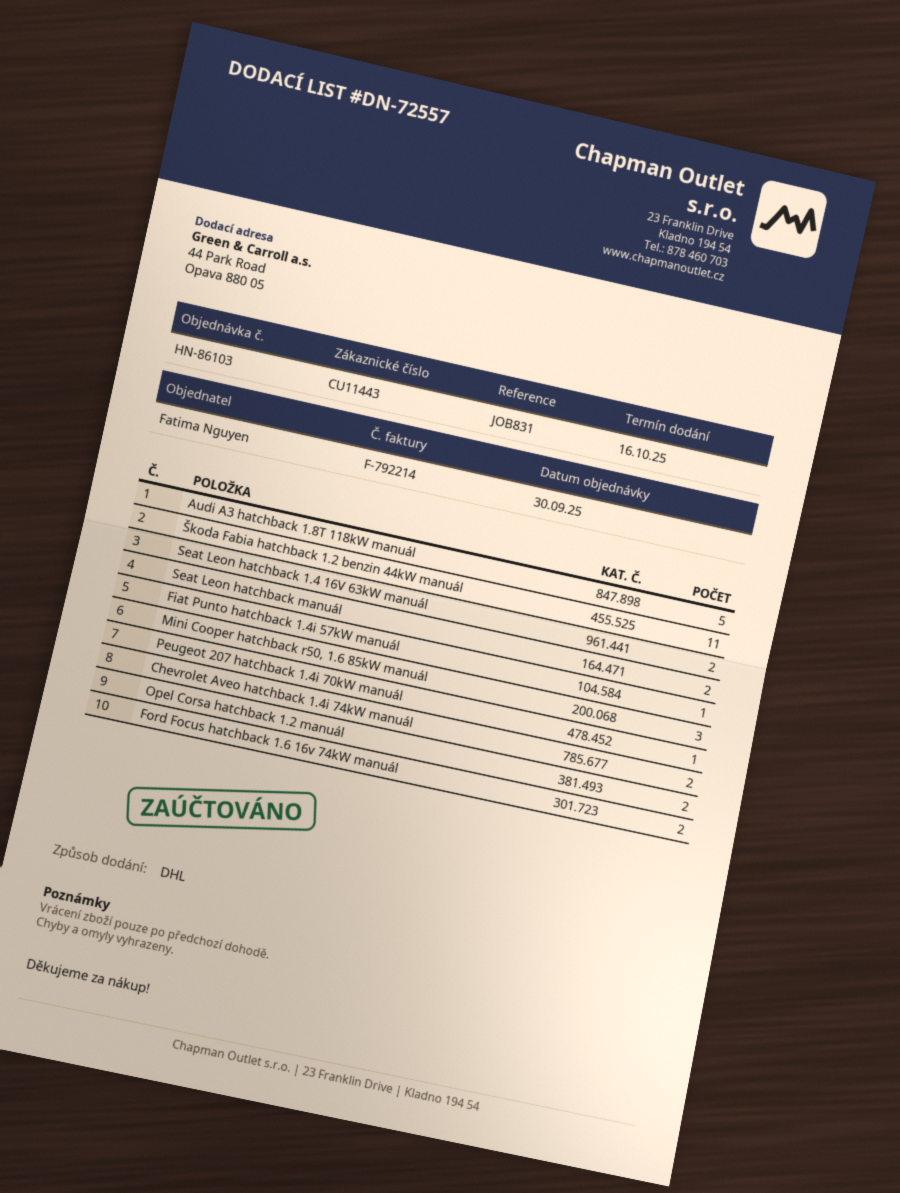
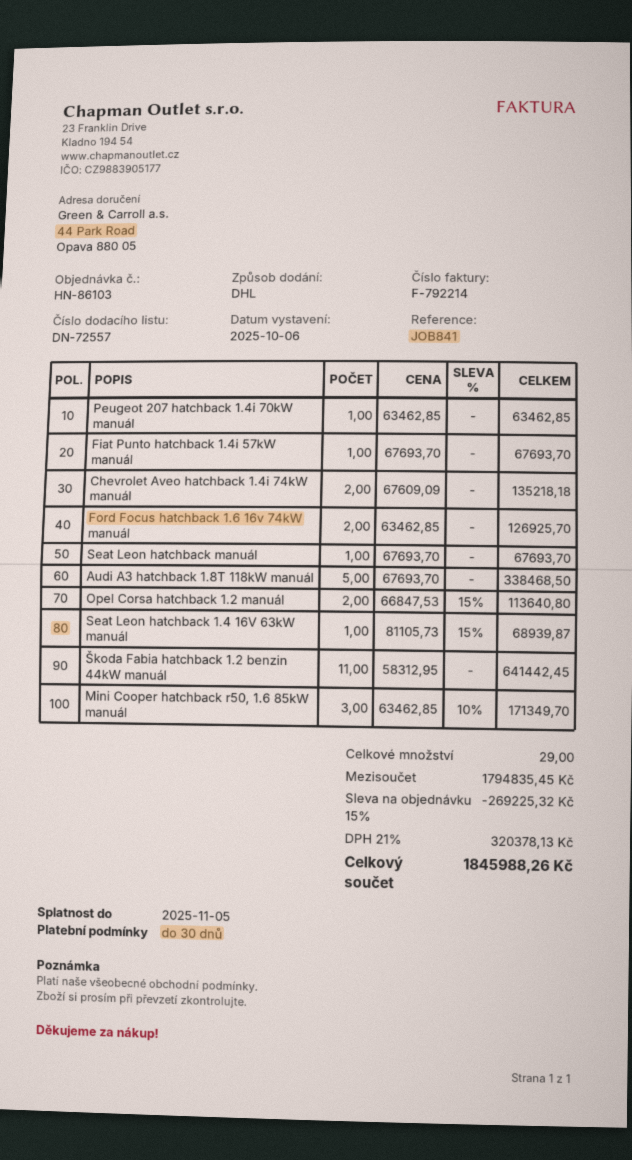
reference: JOB831 -> JOB841
Seat Leon hatchback 1.4 16V 63kW manuál: 2 -> 1
Seat Leon hatchback manuál: 2 -> 1

